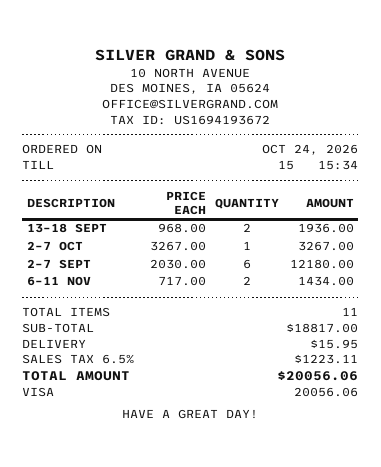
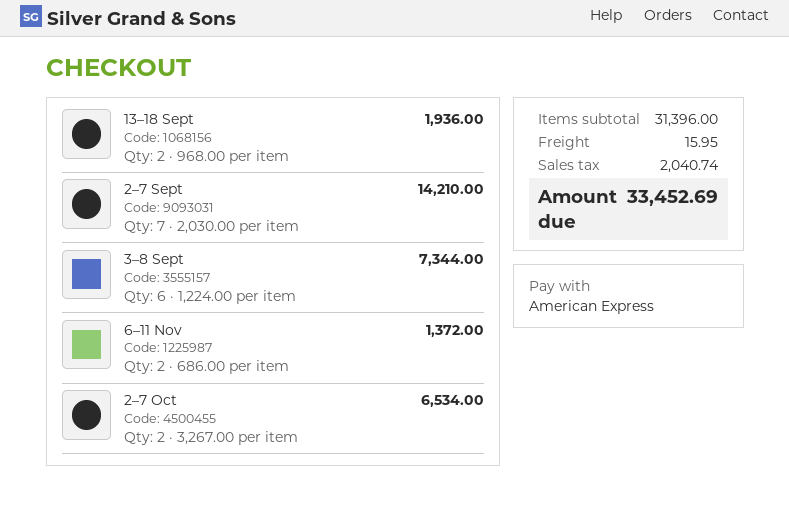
payment method: Visa -> American Express
2–7 OCT: 1 x 3267.00 = 3267.00 -> 2 x 3267.00 = 6534.00
2–7 SEPT: 6 x 2030.00 = 12180.00 -> 7 x 2030.00 = 14210.00
6–11 NOV: 2 x 717.00 = 1434.00 -> 2 x 686.00 = 1372.00
3–8 Sept: none -> 6 x 1224.00 = 7344.00
subtotal: 18817.00 -> 31396.00
tax: 1223.11 -> 2040.74
total: 20056.06 -> 33452.69

